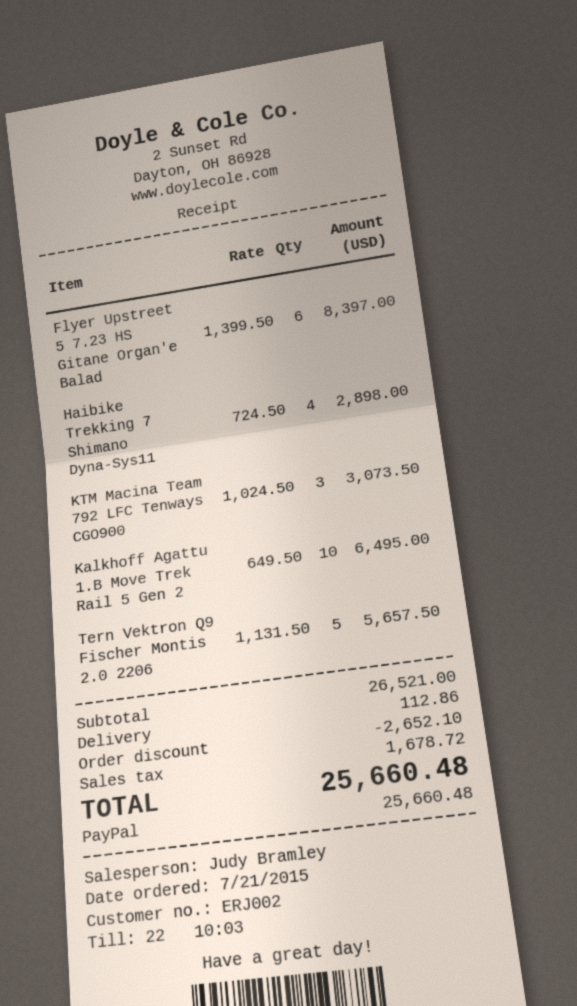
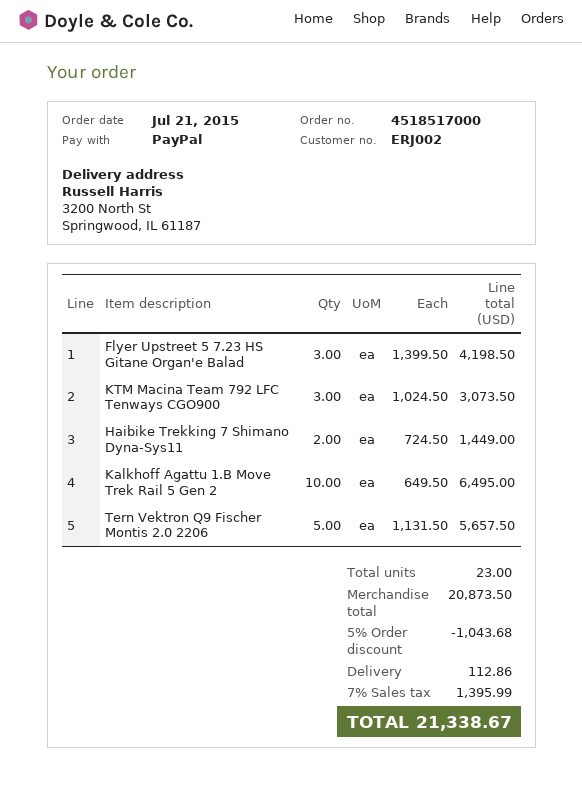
Flyer Upstreet 5 7.23 HS Gitane Organ'e Balad: 6 x 1399.50 = 8397.00 -> 3 x 1399.50 = 4198.50
Haibike Trekking 7 Shimano Dyna-Sys11: 4 x 724.50 = 2898.00 -> 2 x 724.50 = 1449.00
subtotal: 26521.00 -> 20873.50
discount: 2652.10 -> 1043.68
tax: 1678.72 -> 1395.99
total: 25660.48 -> 21338.67

